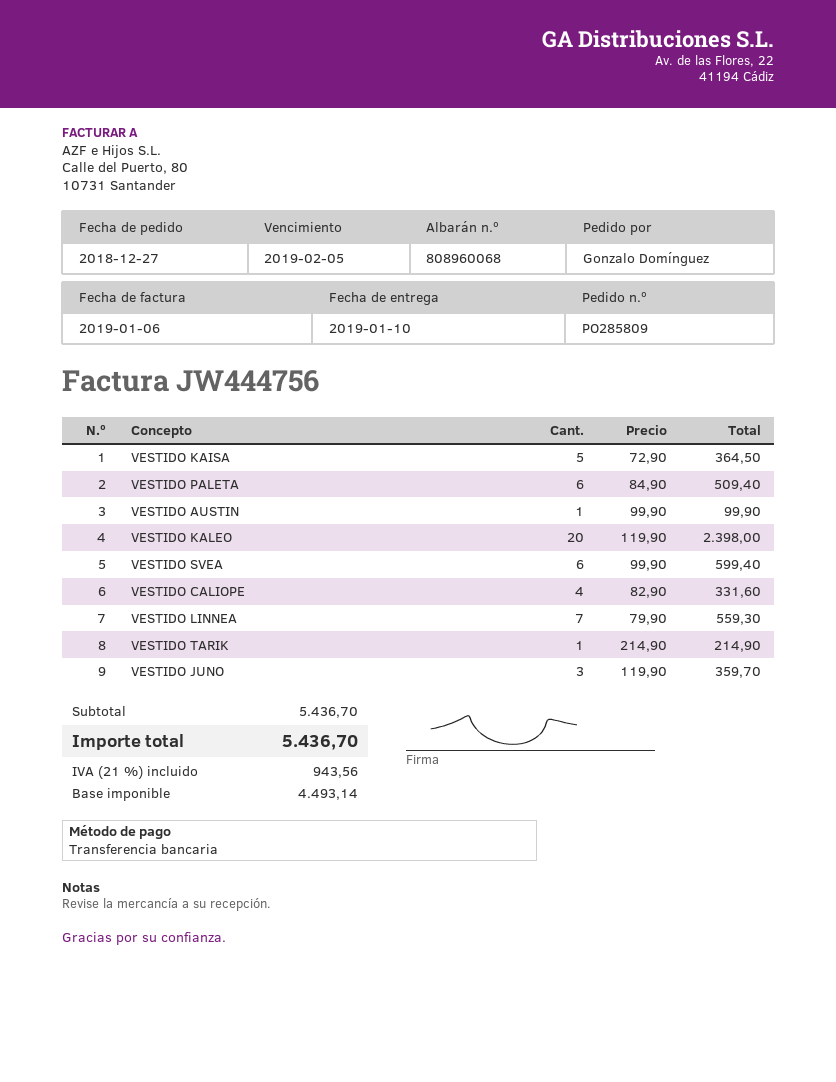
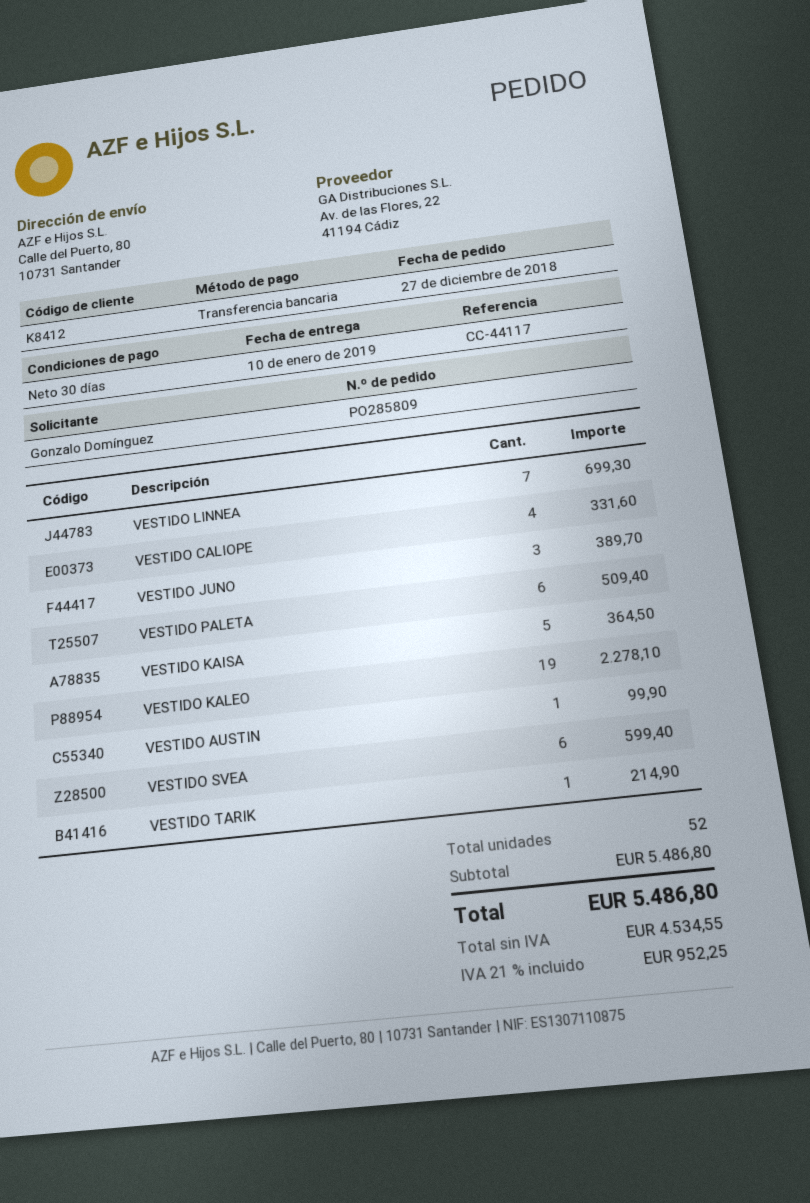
VESTIDO KALEO: 20 for 2398.00 -> 19 for 2278.10
VESTIDO LINNEA: 7 for 559.30 -> 7 for 699.30
VESTIDO JUNO: 3 for 359.70 -> 3 for 389.70
subtotal: 5436.70 -> 5486.80
net: 4493.14 -> 4534.55
tax: 21% = 943.56 -> 21% = 952.25
total: 5436.70 -> 5486.80

